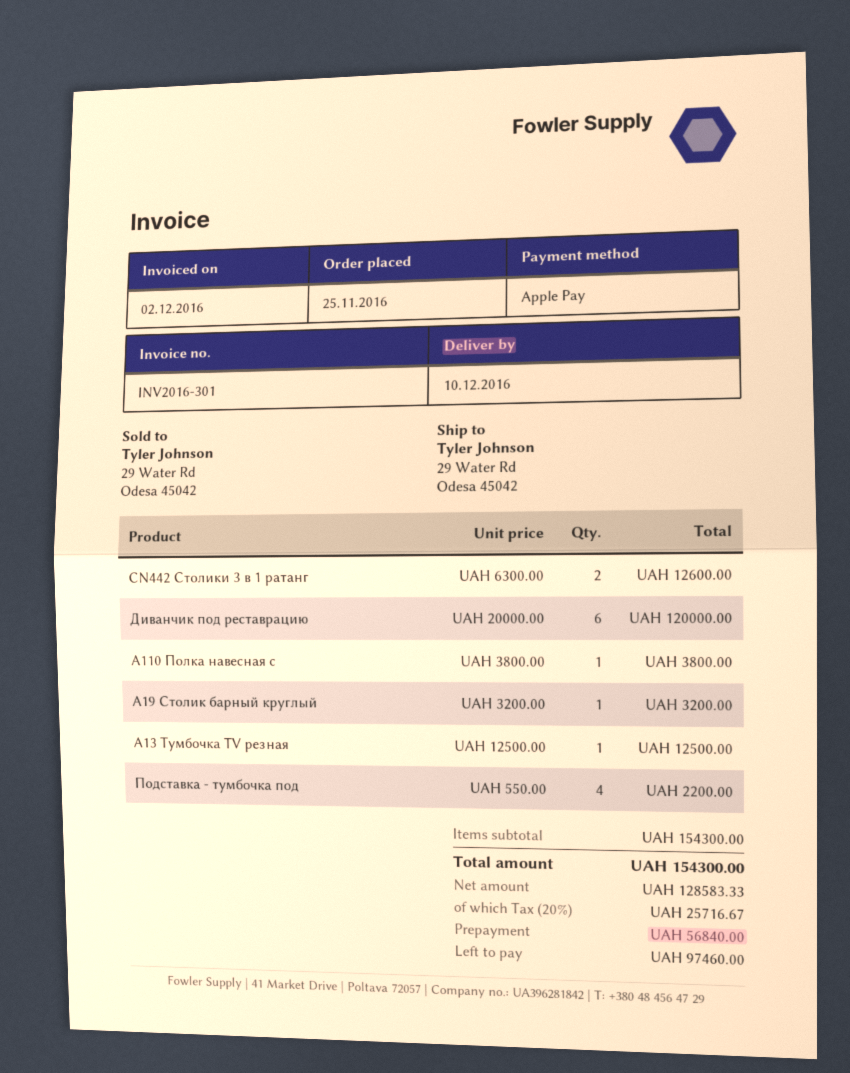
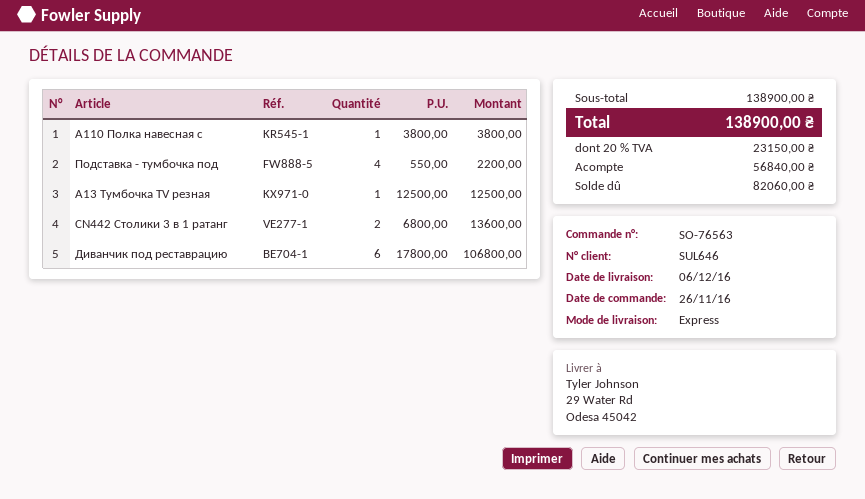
order date: 2016-11-25 -> 2016-11-26
delivery date: 2016-12-10 -> 2016-12-06
CN442 Столики 3 в 1 ратанг: 2 x 6300.00 = 12600.00 -> 2 x 6800.00 = 13600.00
Диванчик под реставрацию: 6 x 20000.00 = 120000.00 -> 6 x 17800.00 = 106800.00
А19 Столик барный круглый: 1 x 3200.00 = 3200.00 -> none
subtotal: 154300.00 -> 138900.00
tax: 20% = 25716.67 -> 20% = 23150.00
total: 154300.00 -> 138900.00
balance: 97460.00 -> 82060.00

